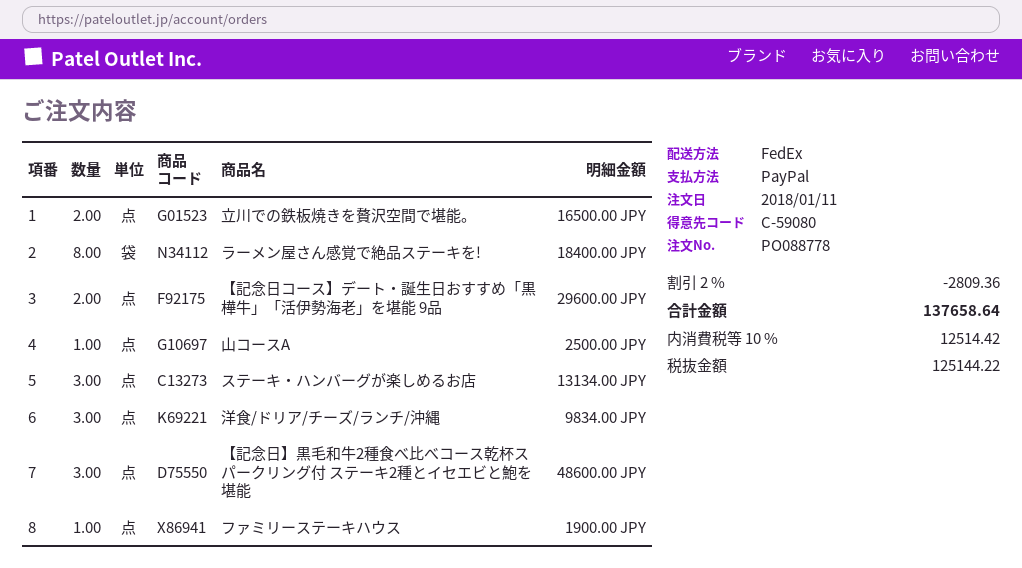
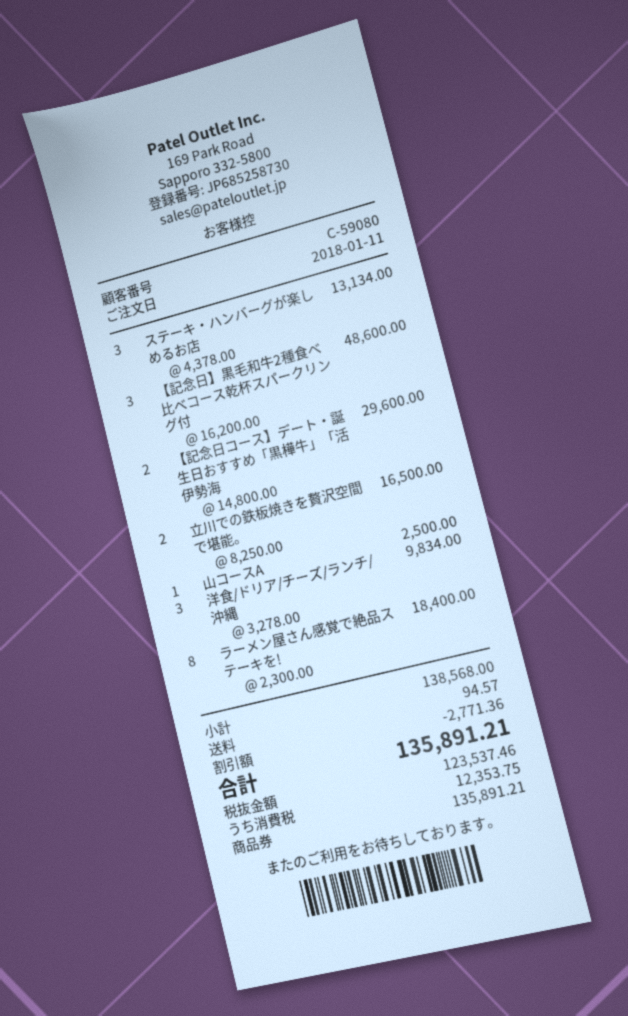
payment method: PayPal -> gift card
ファミリーステーキハウス: 1 for 1900.00 -> none
discount: 2809.36 -> 2771.36
shipping: none -> 94.57
net: 125144.22 -> 123537.46
tax: 12514.42 -> 12353.75
total: 137658.64 -> 135891.21

